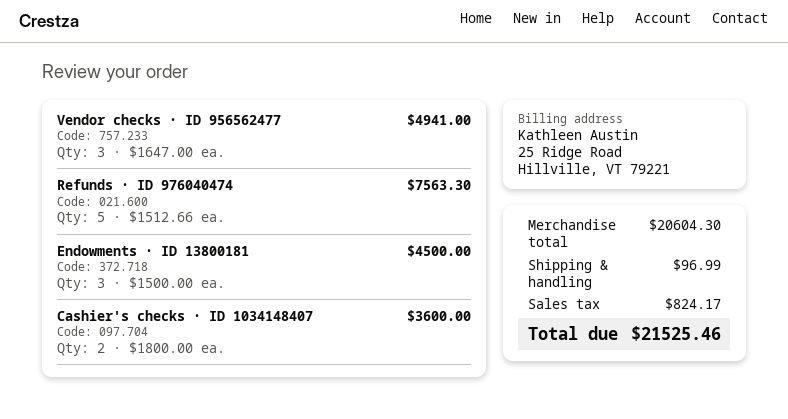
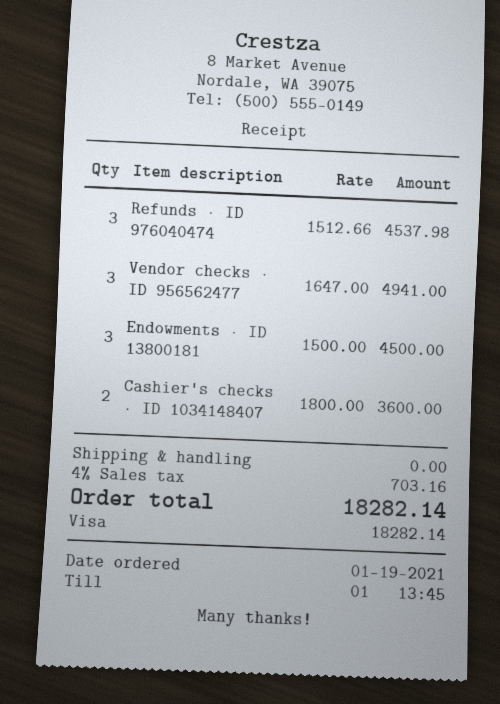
Refunds · ID 976040474: 5 x 1512.66 = 7563.30 -> 3 x 1512.66 = 4537.98
shipping: 96.99 -> 0.00
tax: 824.17 -> 703.16
total: 21525.46 -> 18282.14

